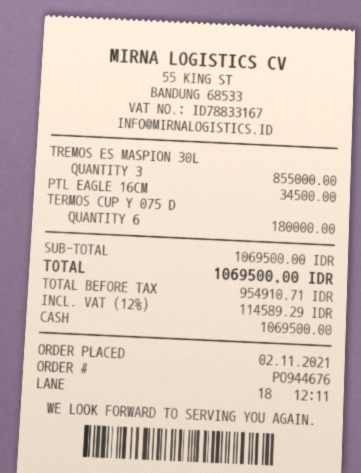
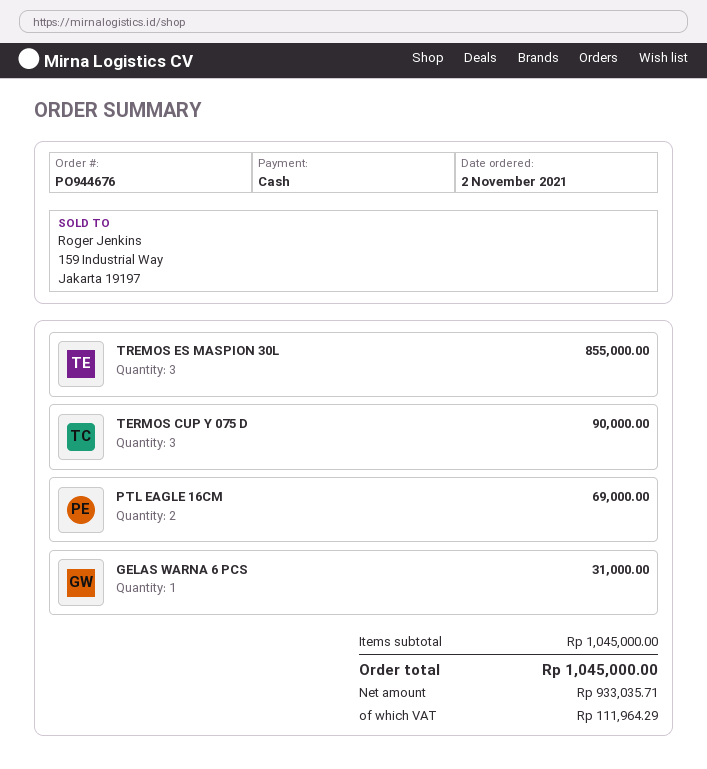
PTL EAGLE 16CM: 1 for 34500.00 -> 2 for 69000.00
TERMOS CUP Y 075 D: 6 for 180000.00 -> 3 for 90000.00
GELAS WARNA 6 PCS: none -> 1 for 31000.00
subtotal: 1069500.00 -> 1045000.00
net: 954910.71 -> 933035.71
tax: 114589.29 -> 111964.29
total: 1069500.00 -> 1045000.00

